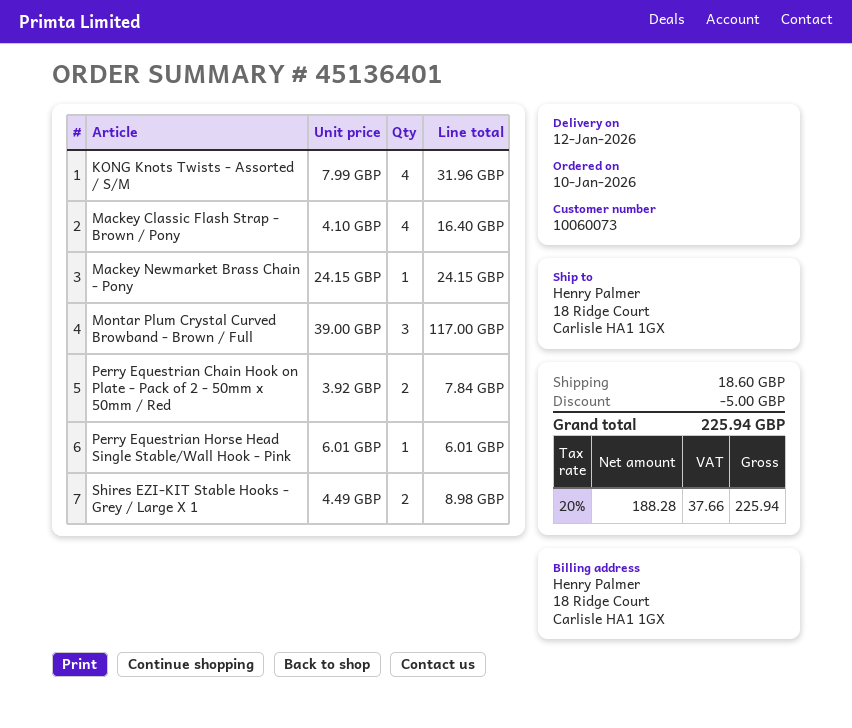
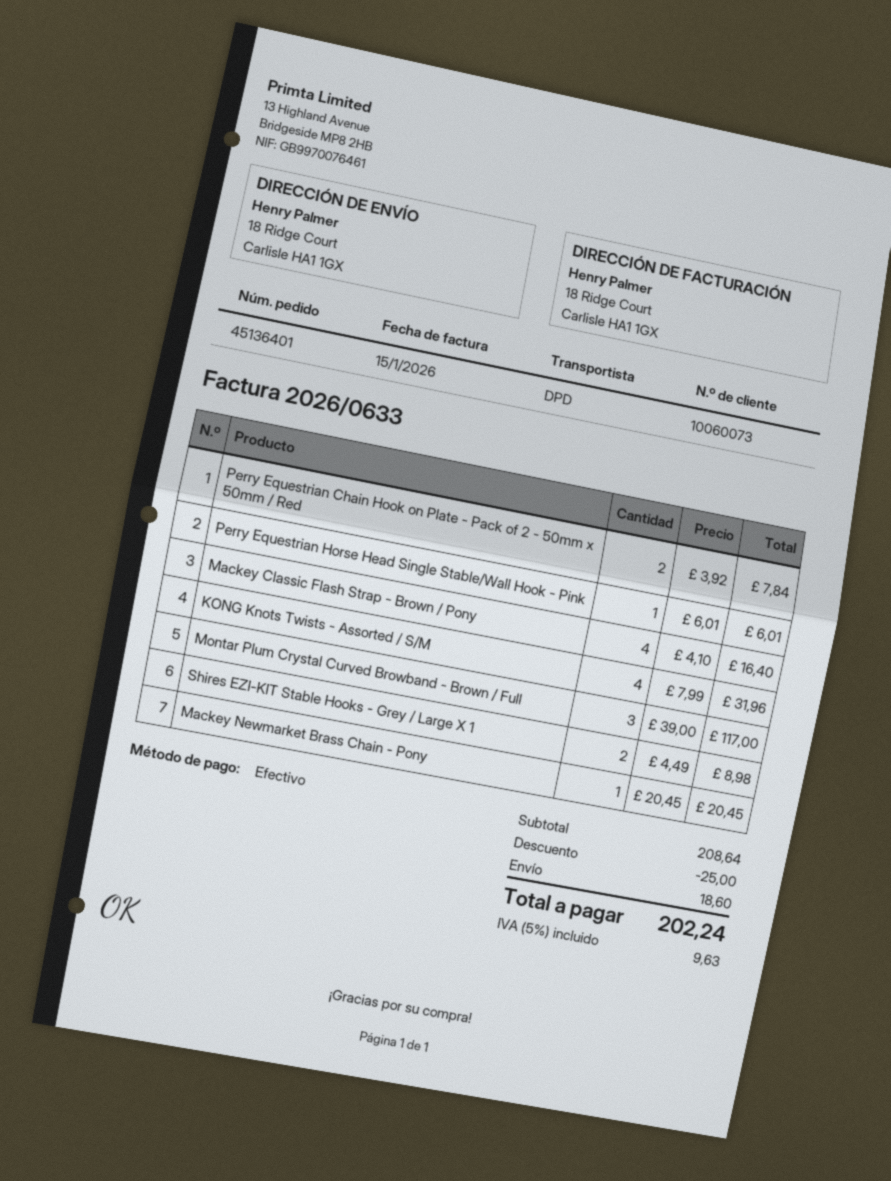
Mackey Newmarket Brass Chain - Pony: 1 x 24.15 = 24.15 -> 1 x 20.45 = 20.45
discount: 5.00 -> 25.00
tax: 20% = 37.66 -> 5% = 9.63
total: 225.94 -> 202.24

